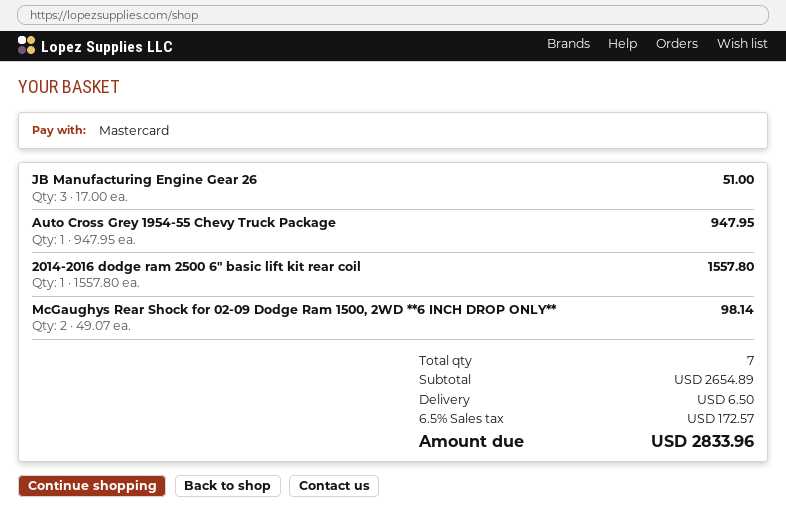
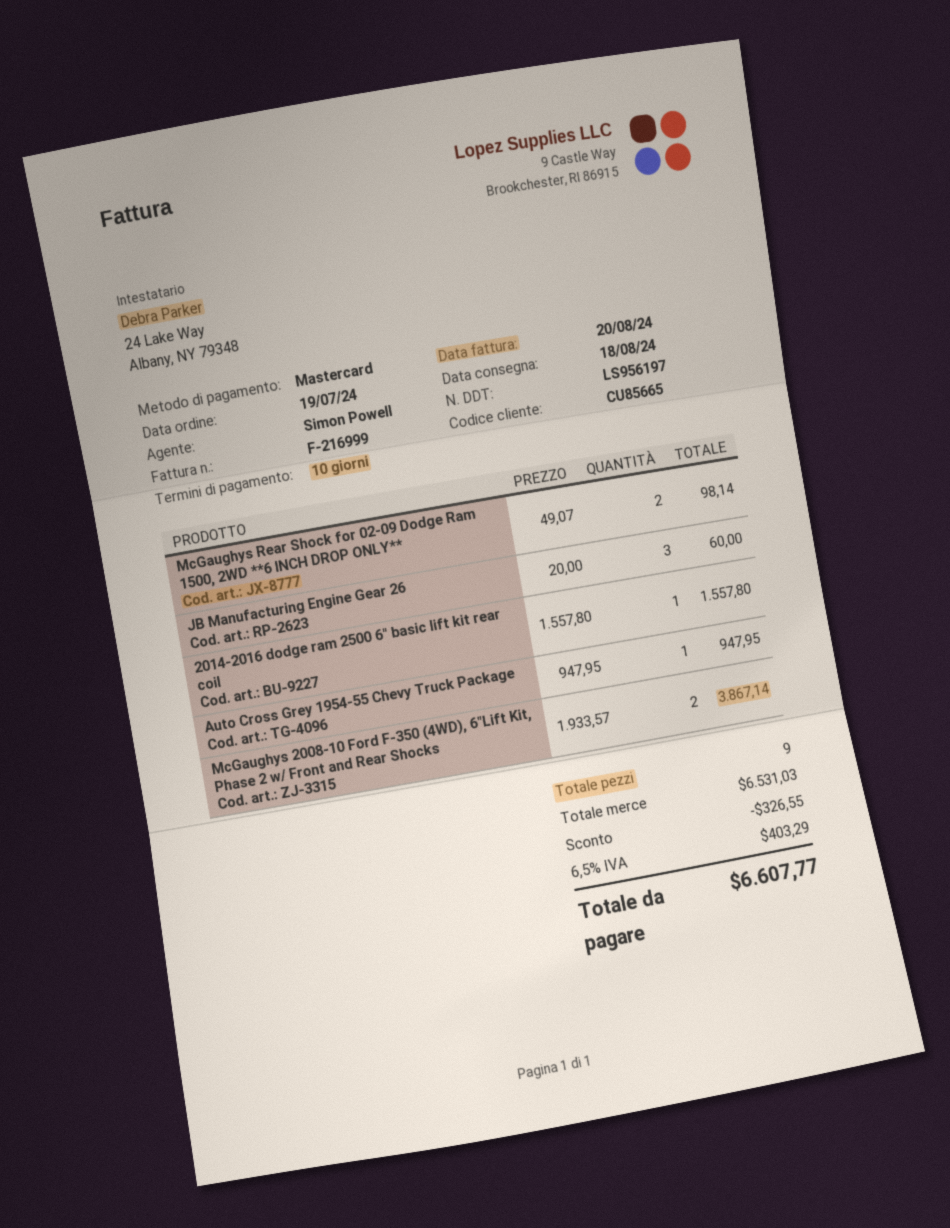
JB Manufacturing Engine Gear 26: 3 x 17.00 = 51.00 -> 3 x 20.00 = 60.00
McGaughys 2008-10 Ford F-350 (4WD), 6"Lift Kit, Phase 2 w/ Front and Rear Shocks: none -> 2 x 1933.57 = 3867.14
total quantity: 7 -> 9
subtotal: 2654.89 -> 6531.03
discount: none -> 326.55
shipping: 6.50 -> none
tax: 6.5% = 172.57 -> 6.5% = 403.29
total: 2833.96 -> 6607.77

